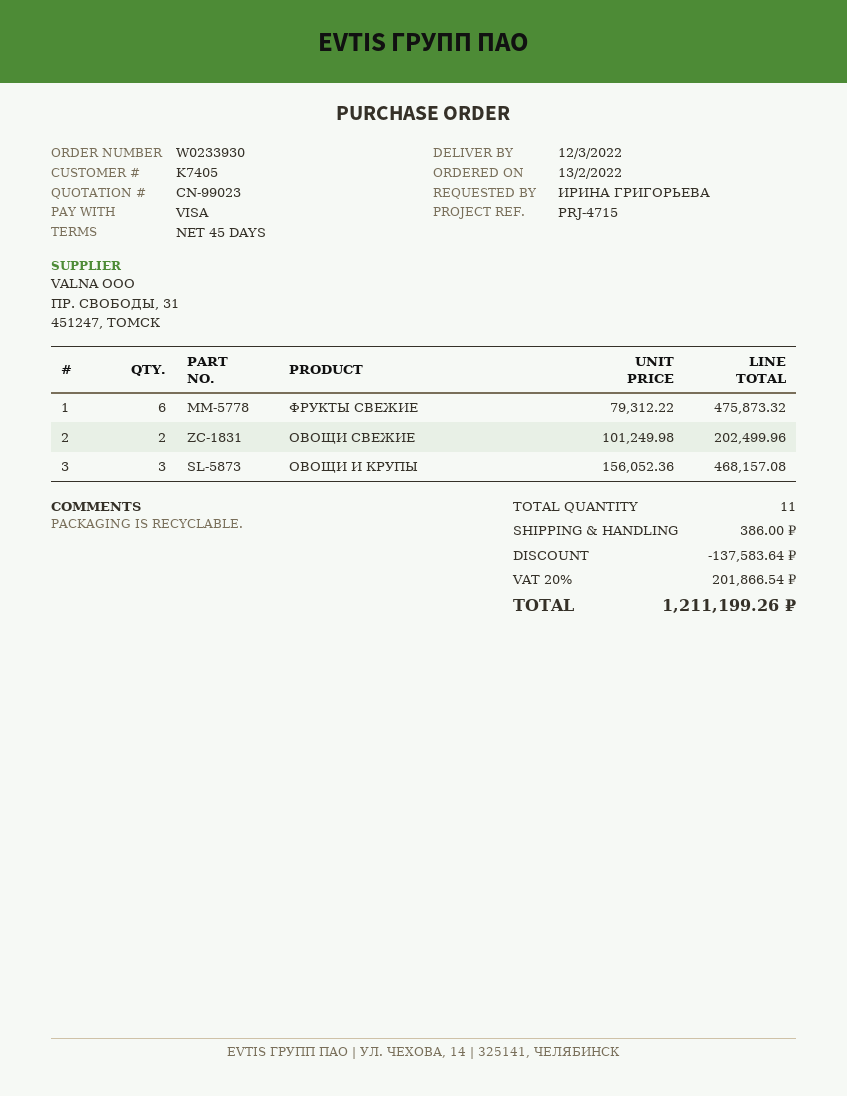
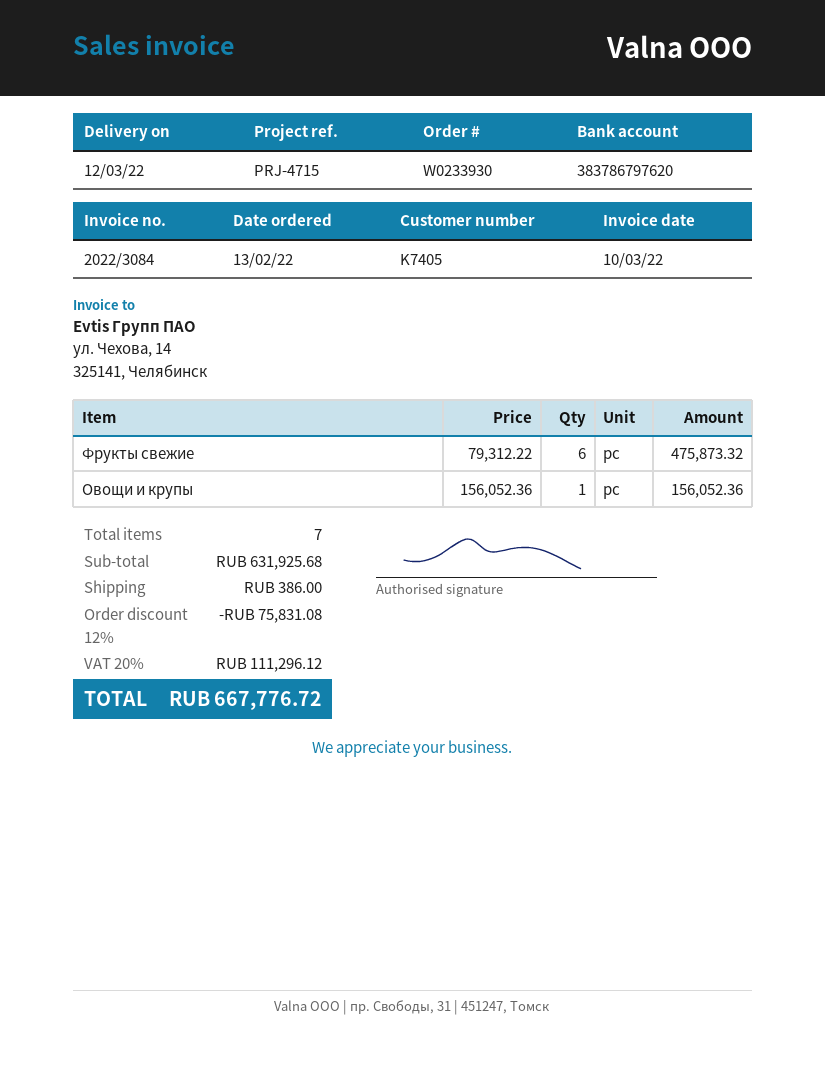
ОВОЩИ СВЕЖИЕ: 2 x 101249.98 = 202499.96 -> none
ОВОЩИ И КРУПЫ: 3 x 156052.36 = 468157.08 -> 1 x 156052.36 = 156052.36
total quantity: 11 -> 7
discount: 137583.64 -> 75831.08
tax: 20% = 201866.54 -> 20% = 111296.12
total: 1211199.26 -> 667776.72

